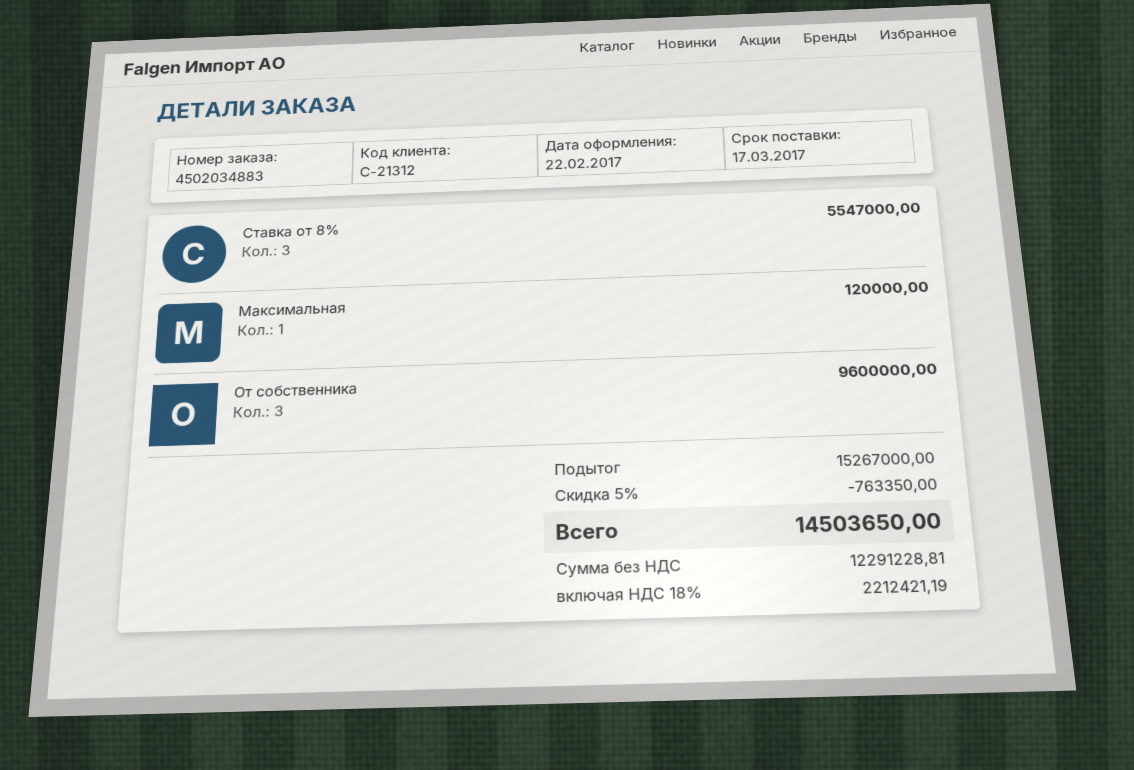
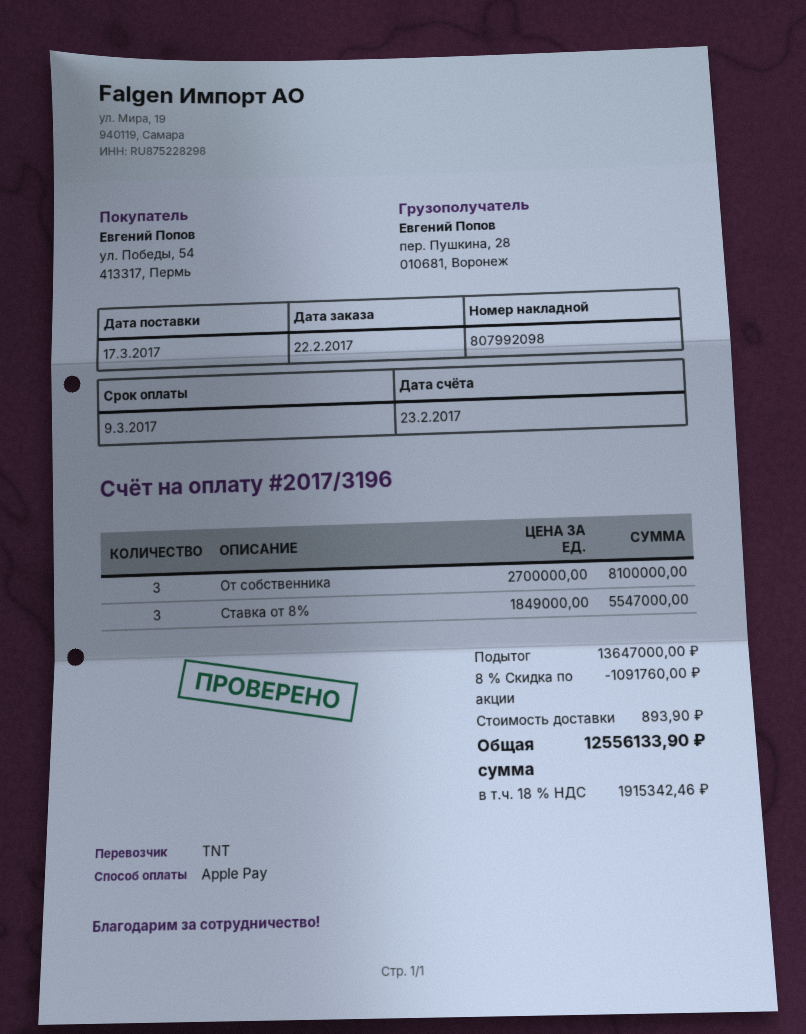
Максимальная: 1 for 120000.00 -> none
От собственника: 3 for 9600000.00 -> 3 for 8100000.00
subtotal: 15267000.00 -> 13647000.00
discount: 5% = 763350.00 -> 8% = 1091760.00
shipping: none -> 893.90
tax: 18% = 2212421.19 -> 18% = 1915342.46
total: 14503650.00 -> 12556133.90

